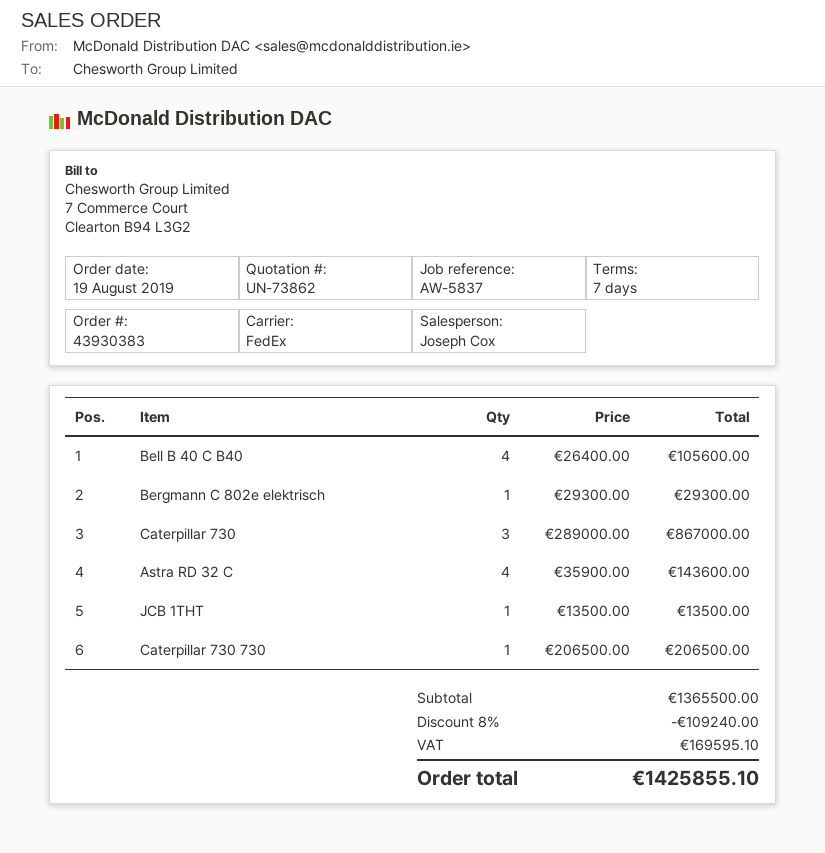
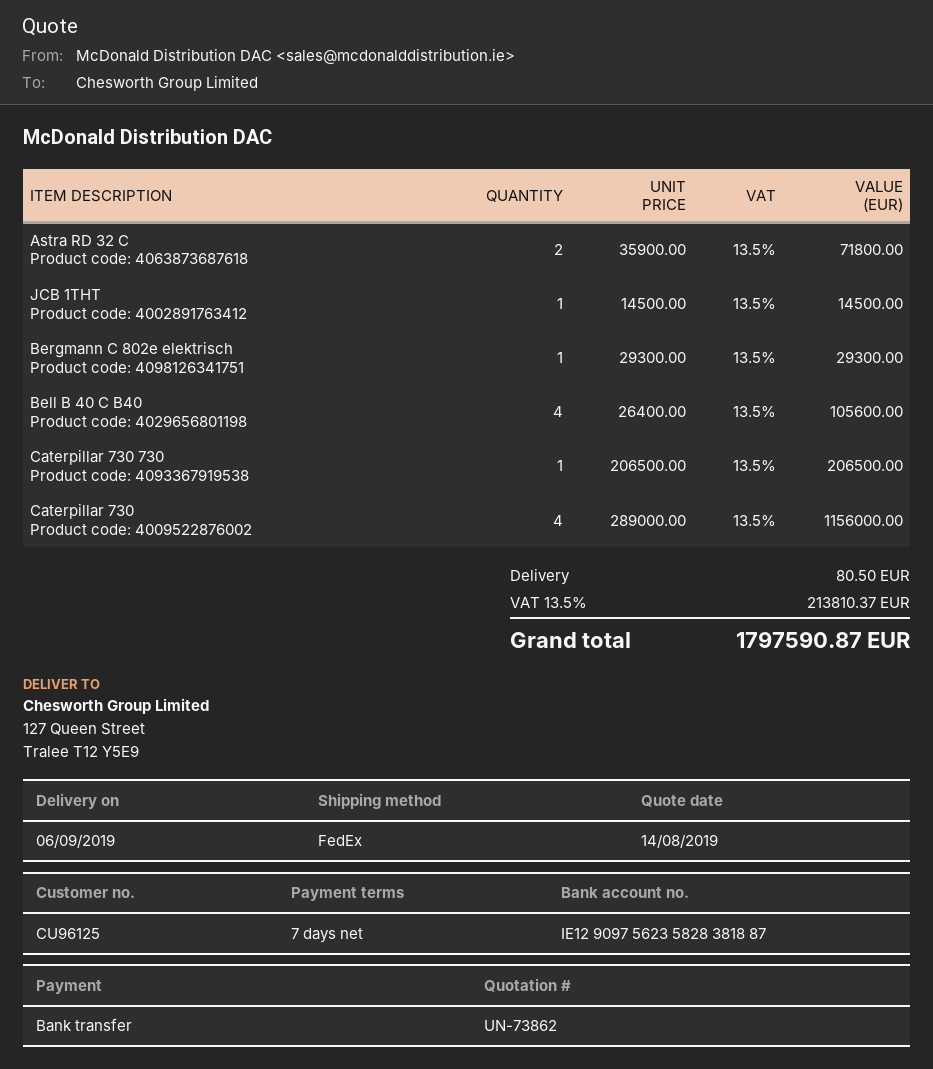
Caterpillar 730: 3 x 289000.00 = 867000.00 -> 4 x 289000.00 = 1156000.00
Astra RD 32 C: 4 x 35900.00 = 143600.00 -> 2 x 35900.00 = 71800.00
JCB 1THT: 1 x 13500.00 = 13500.00 -> 1 x 14500.00 = 14500.00
discount: 8% = 109240.00 -> none
shipping: none -> 80.50
tax: 169595.10 -> 213810.37
total: 1425855.10 -> 1797590.87

